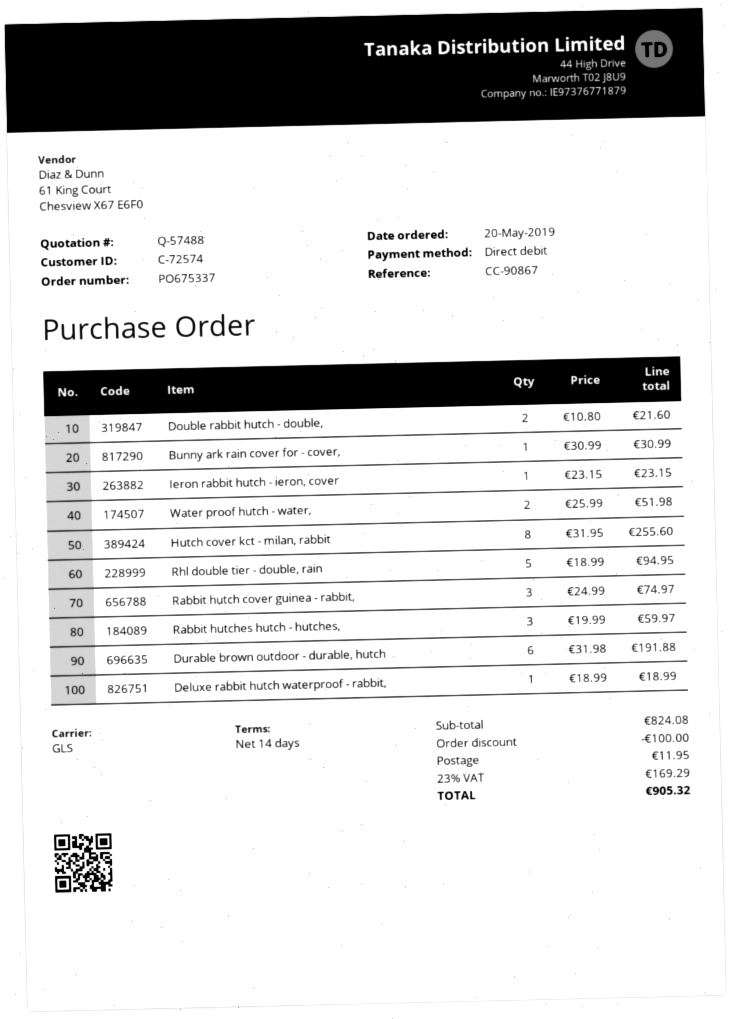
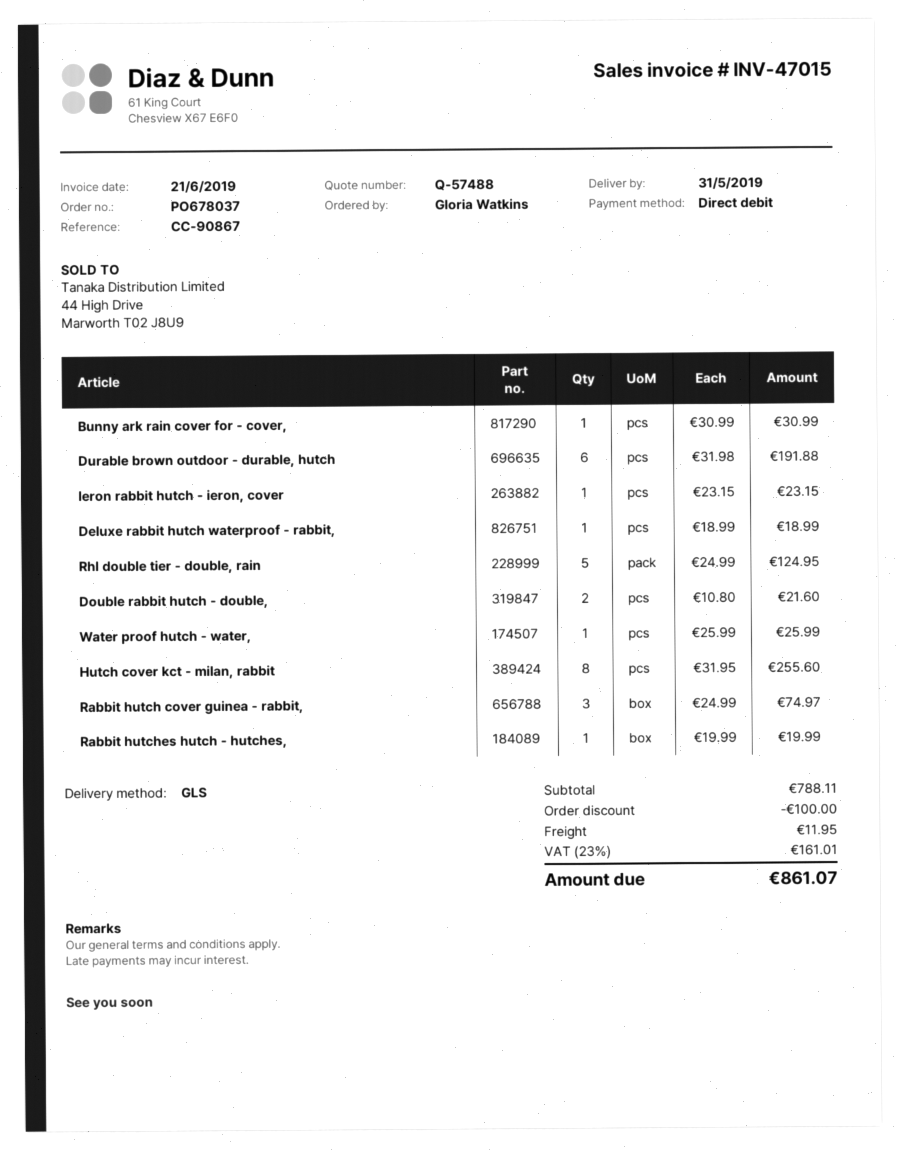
order number: PO675337 -> PO678037
Water proof hutch - water,: 2 x 25.99 = 51.98 -> 1 x 25.99 = 25.99
Rhl double tier - double, rain: 5 x 18.99 = 94.95 -> 5 x 24.99 = 124.95
Rabbit hutches hutch - hutches,: 3 x 19.99 = 59.97 -> 1 x 19.99 = 19.99
subtotal: 824.08 -> 788.11
tax: 23% = 169.29 -> 23% = 161.01
total: 905.32 -> 861.07

